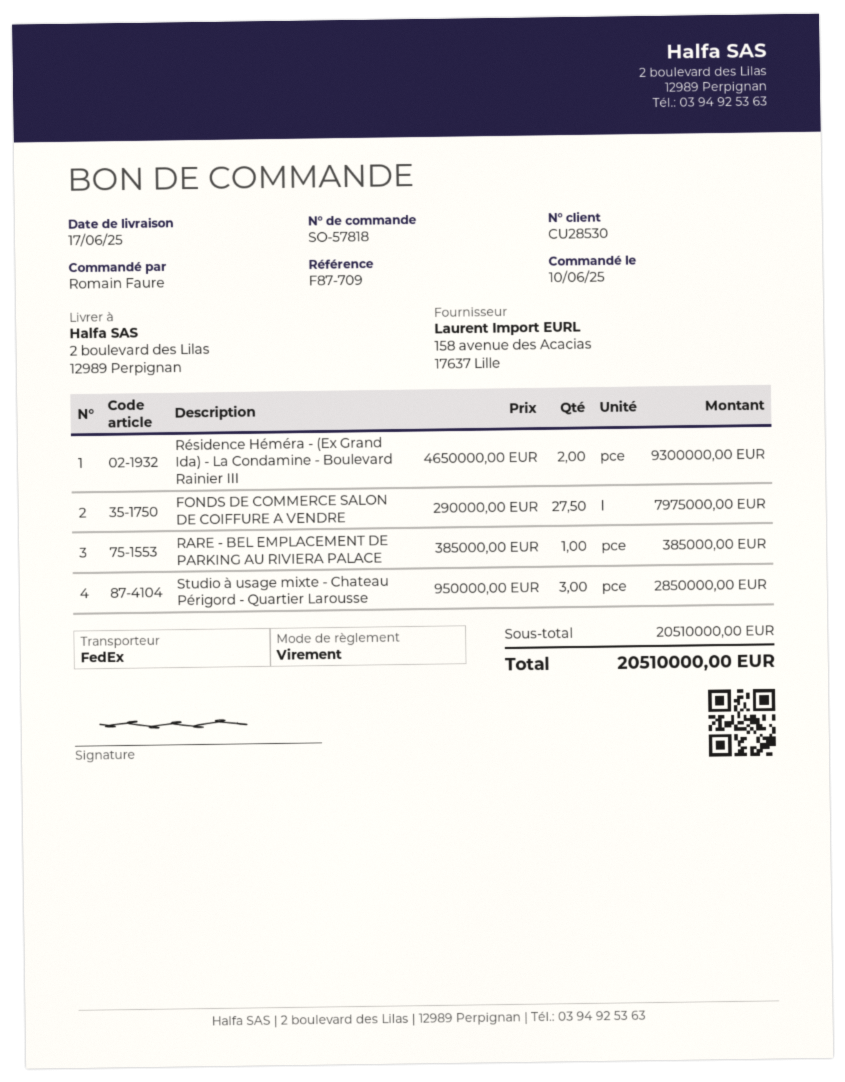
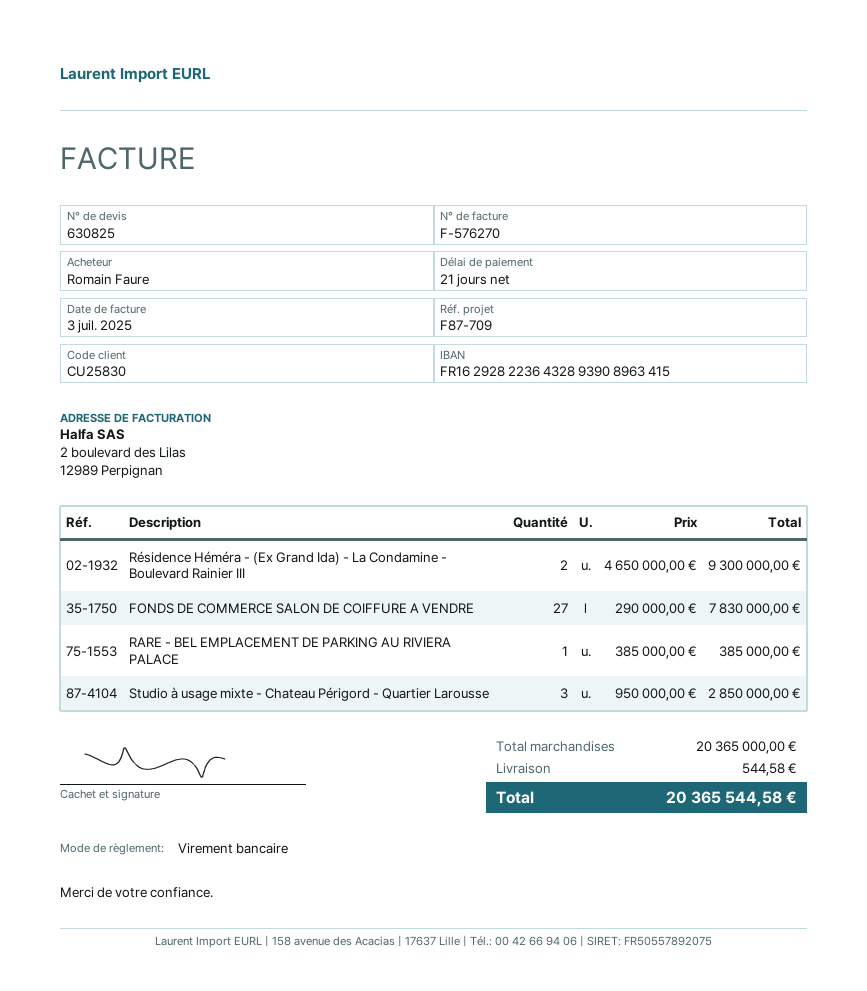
customer number: CU28530 -> CU25830
FONDS DE COMMERCE SALON DE COIFFURE A VENDRE: 27.5 x 290000.00 = 7975000.00 -> 27 x 290000.00 = 7830000.00
subtotal: 20510000.00 -> 20365000.00
shipping: none -> 544.58
total: 20510000.00 -> 20365544.58

